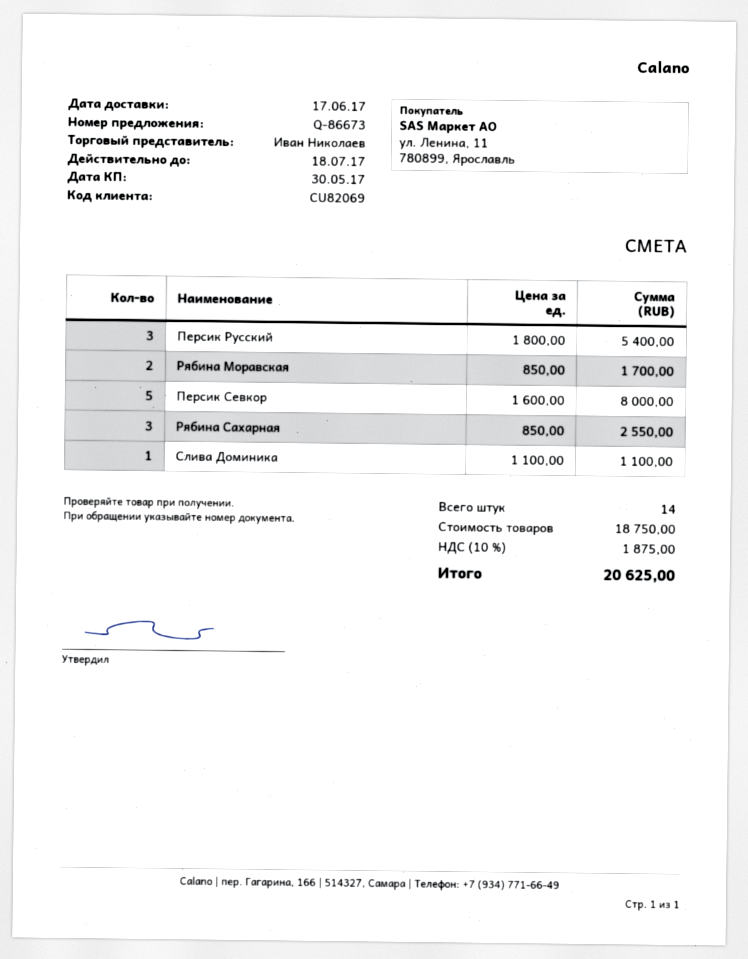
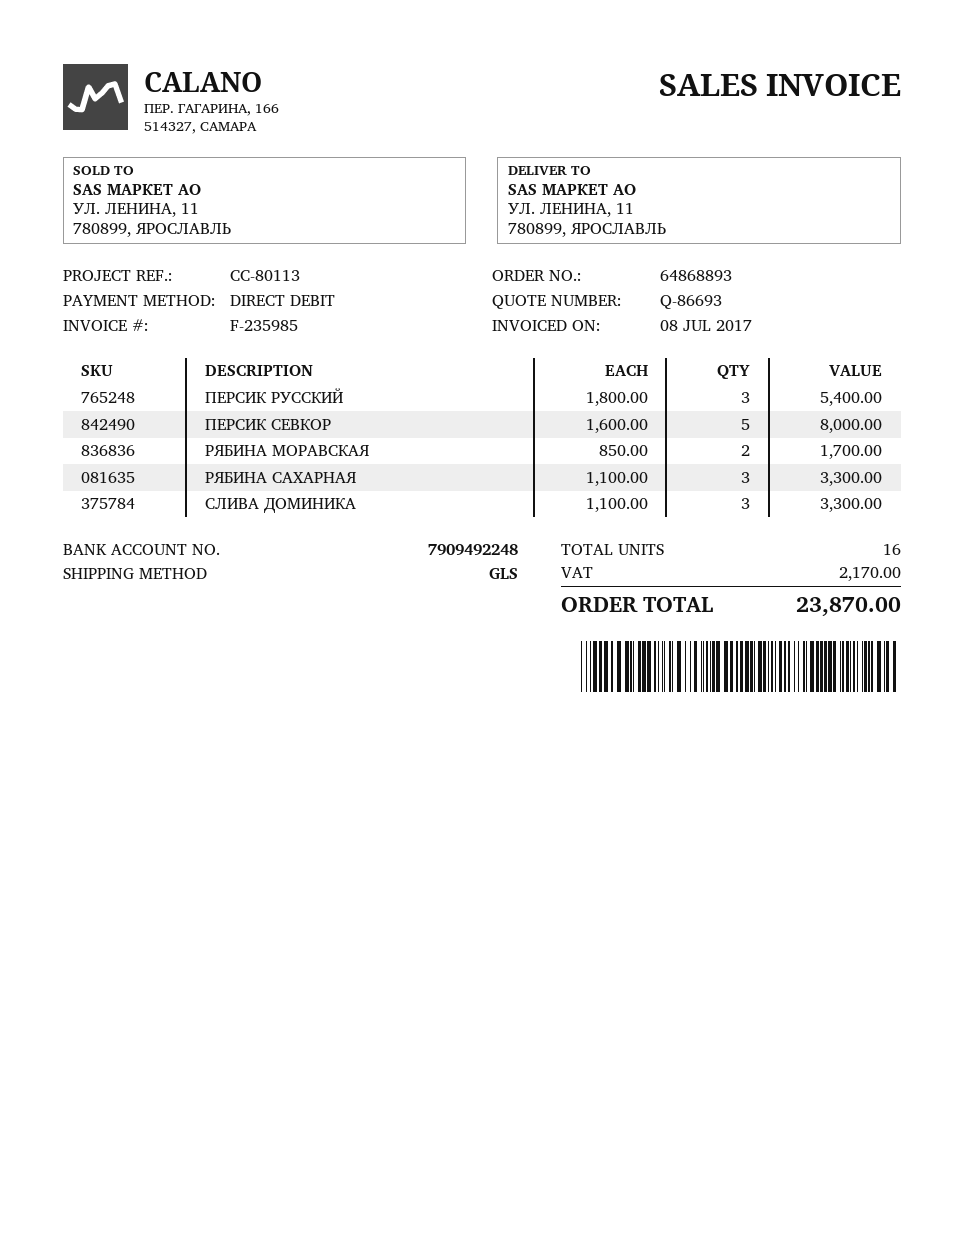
quote number: Q-86673 -> Q-86693
Рябина Сахарная: 3 x 850.00 = 2550.00 -> 3 x 1100.00 = 3300.00
Слива Доминика: 1 x 1100.00 = 1100.00 -> 3 x 1100.00 = 3300.00
total quantity: 14 -> 16
tax: 1875.00 -> 2170.00
total: 20625.00 -> 23870.00

